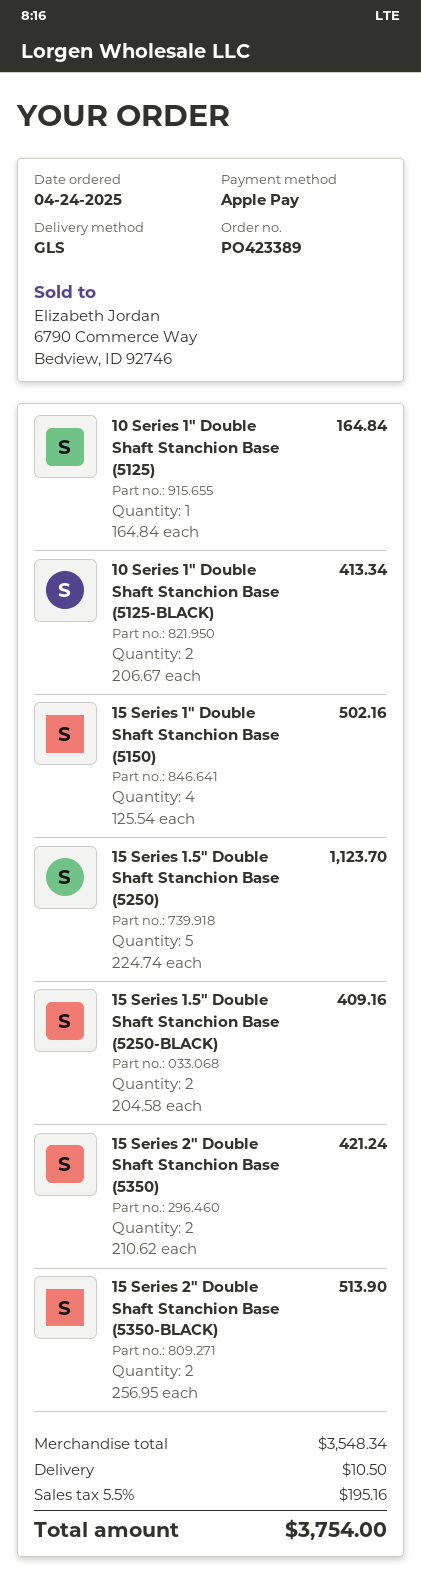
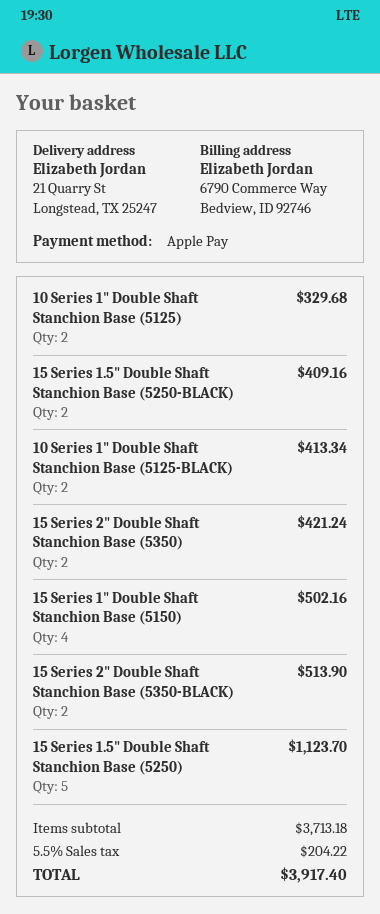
10 Series 1" Double Shaft Stanchion Base (5125): 1 for 164.84 -> 2 for 329.68
subtotal: 3548.34 -> 3713.18
shipping: 10.50 -> none
tax: 5.5% = 195.16 -> 5.5% = 204.22
total: 3754.00 -> 3917.40

